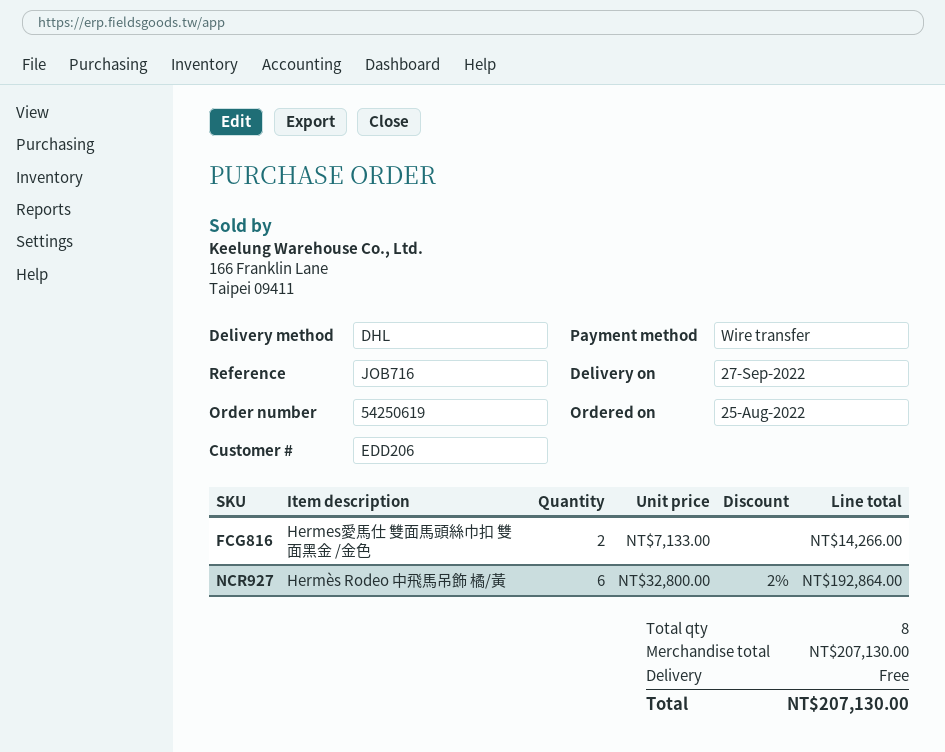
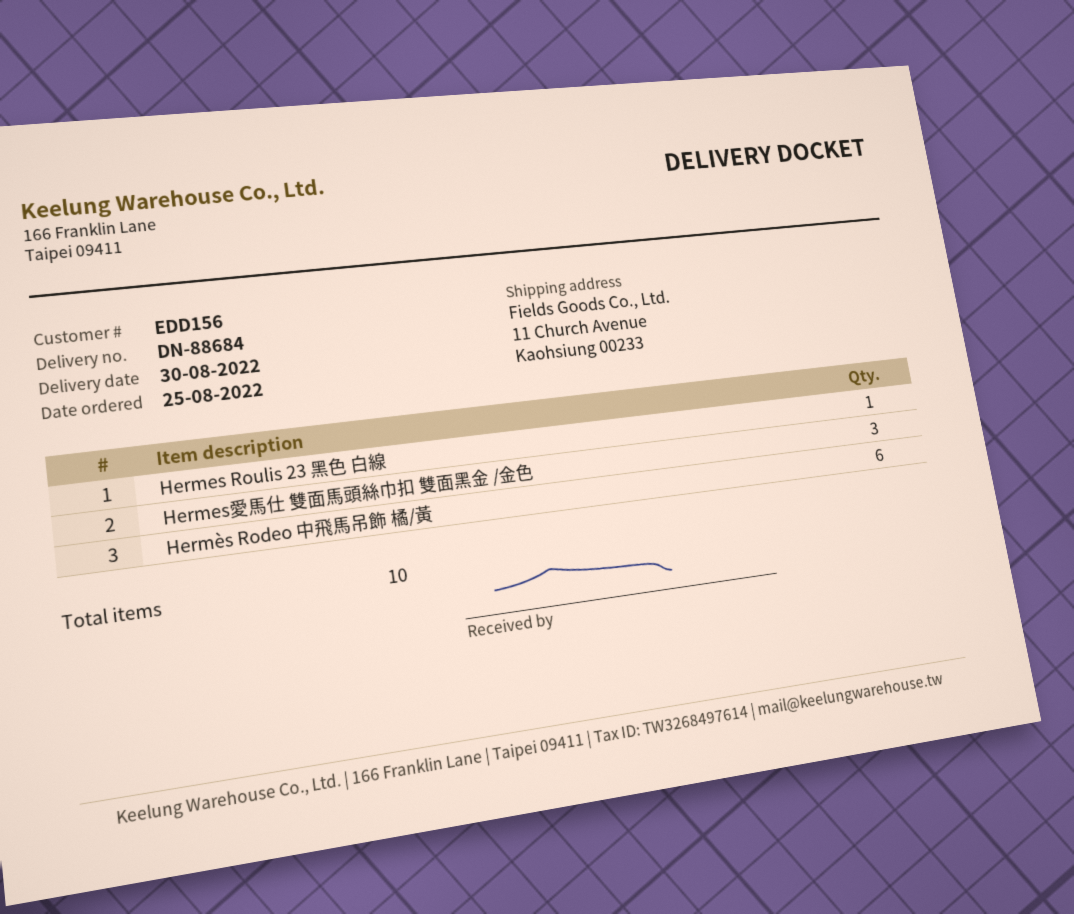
delivery date: 2022-09-27 -> 2022-08-30
customer number: EDD206 -> EDD156
Hermes愛馬仕 雙面馬頭絲巾扣 雙面黑金 /金色: 2 -> 3
Hermes Roulis 23 黑色 白線: none -> 1
total quantity: 8 -> 10

